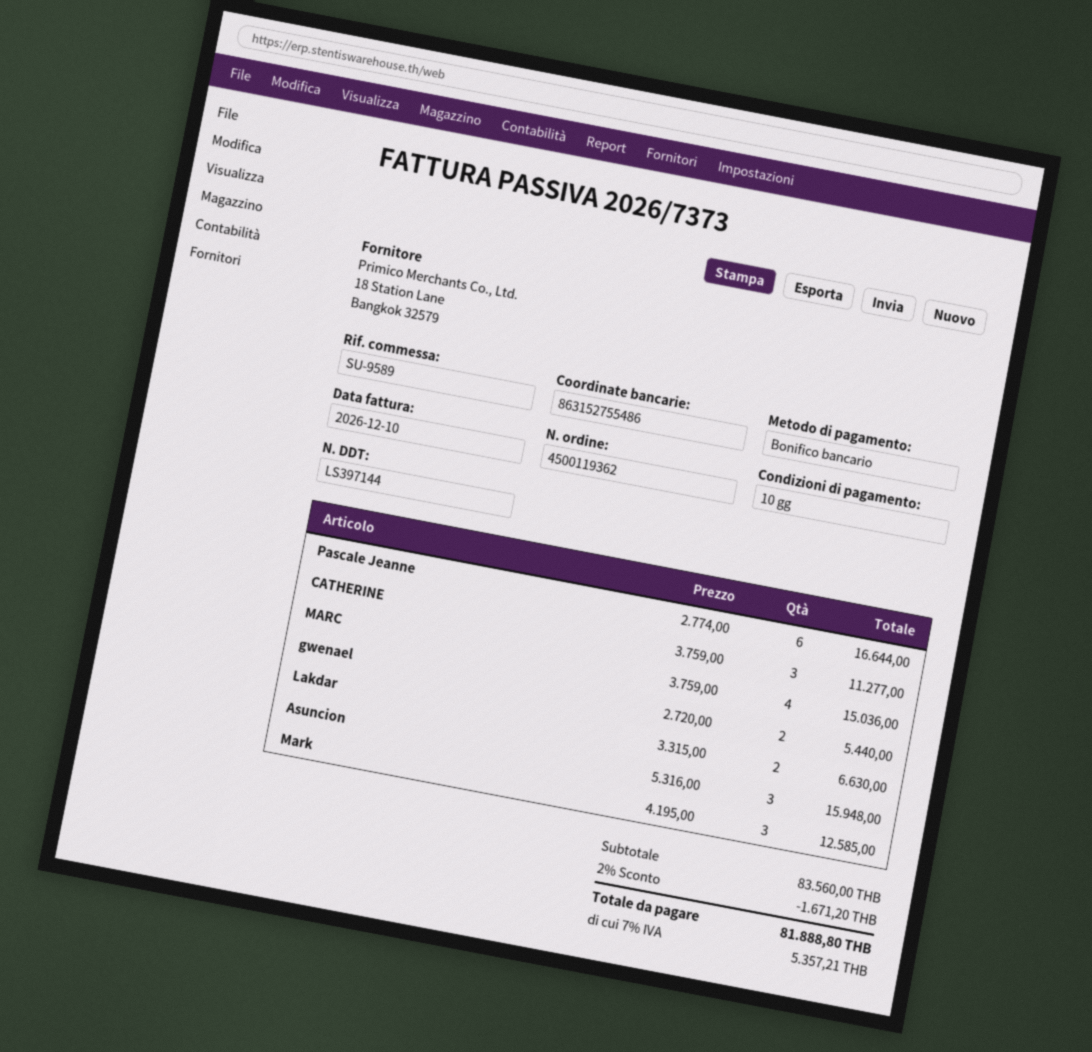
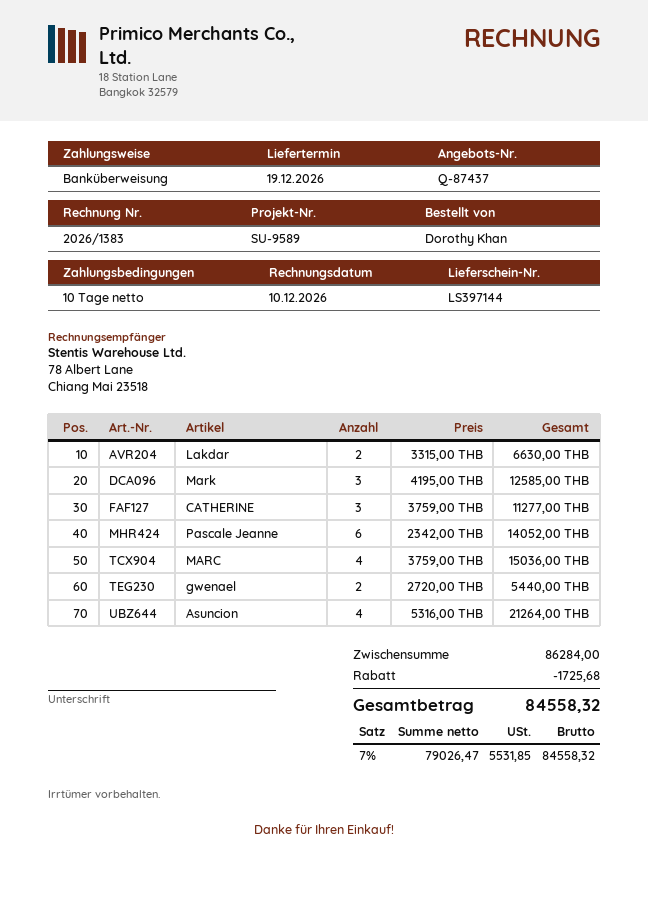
invoice number: 2026/7373 -> 2026/1383
Pascale Jeanne: 6 x 2774.00 = 16644.00 -> 6 x 2342.00 = 14052.00
Asuncion: 3 x 5316.00 = 15948.00 -> 4 x 5316.00 = 21264.00
subtotal: 83560.00 -> 86284.00
discount: 1671.20 -> 1725.68
tax: 7% = 5357.21 -> 7% = 5531.85
total: 81888.80 -> 84558.32

